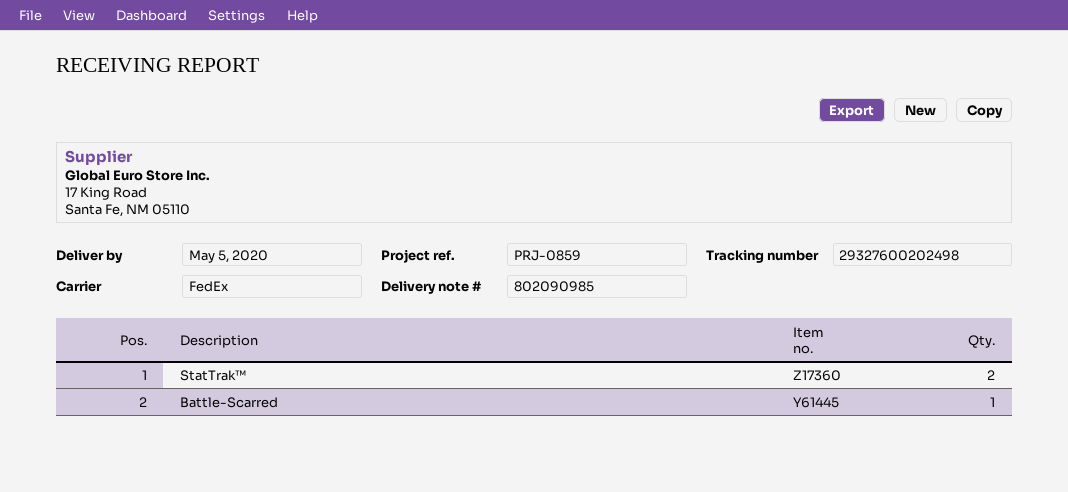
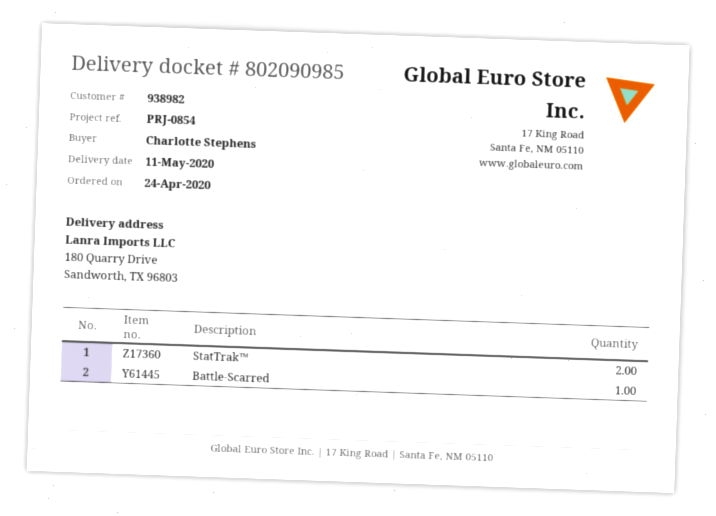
delivery date: 2020-05-05 -> 2020-05-11
reference: PRJ-0859 -> PRJ-0854

